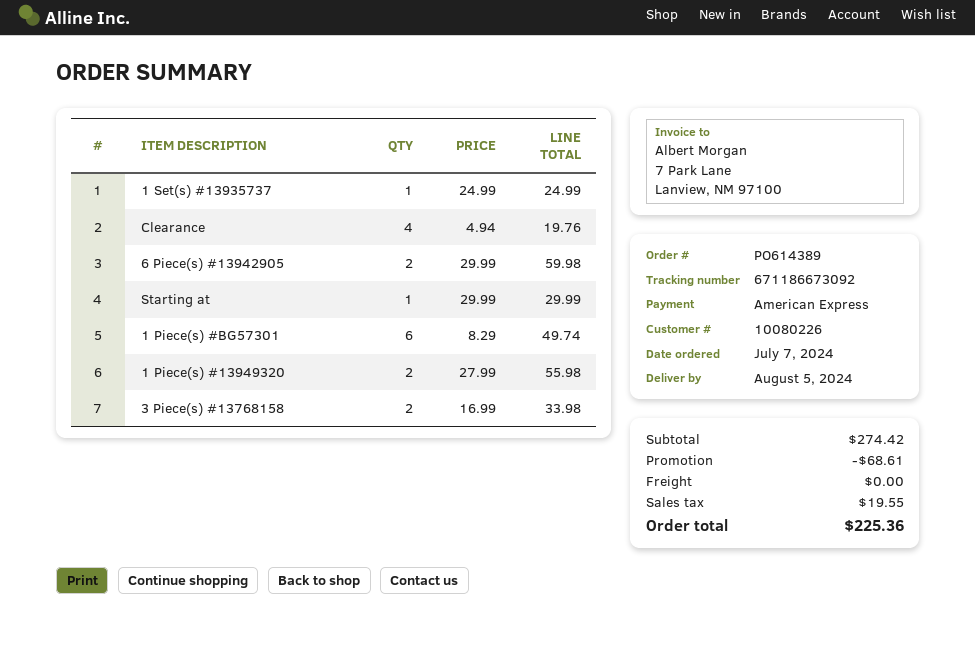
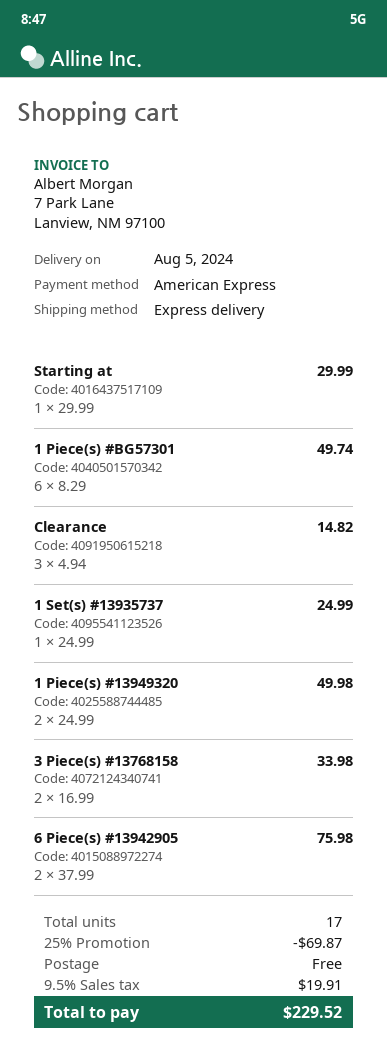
Clearance: 4 x 4.94 = 19.76 -> 3 x 4.94 = 14.82
6 Piece(s) #13942905: 2 x 29.99 = 59.98 -> 2 x 37.99 = 75.98
1 Piece(s) #13949320: 2 x 27.99 = 55.98 -> 2 x 24.99 = 49.98
discount: 68.61 -> 69.87
tax: 19.55 -> 19.91
total: 225.36 -> 229.52

